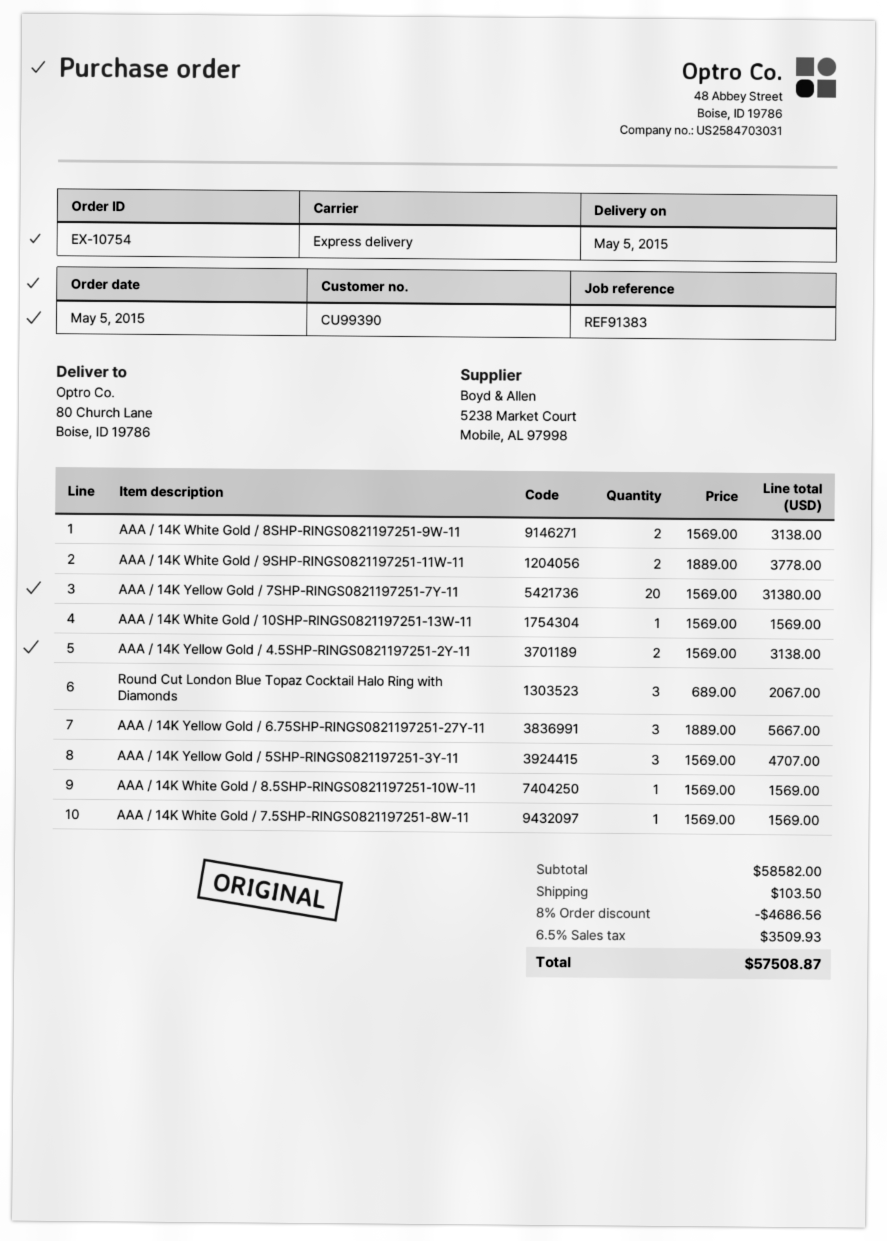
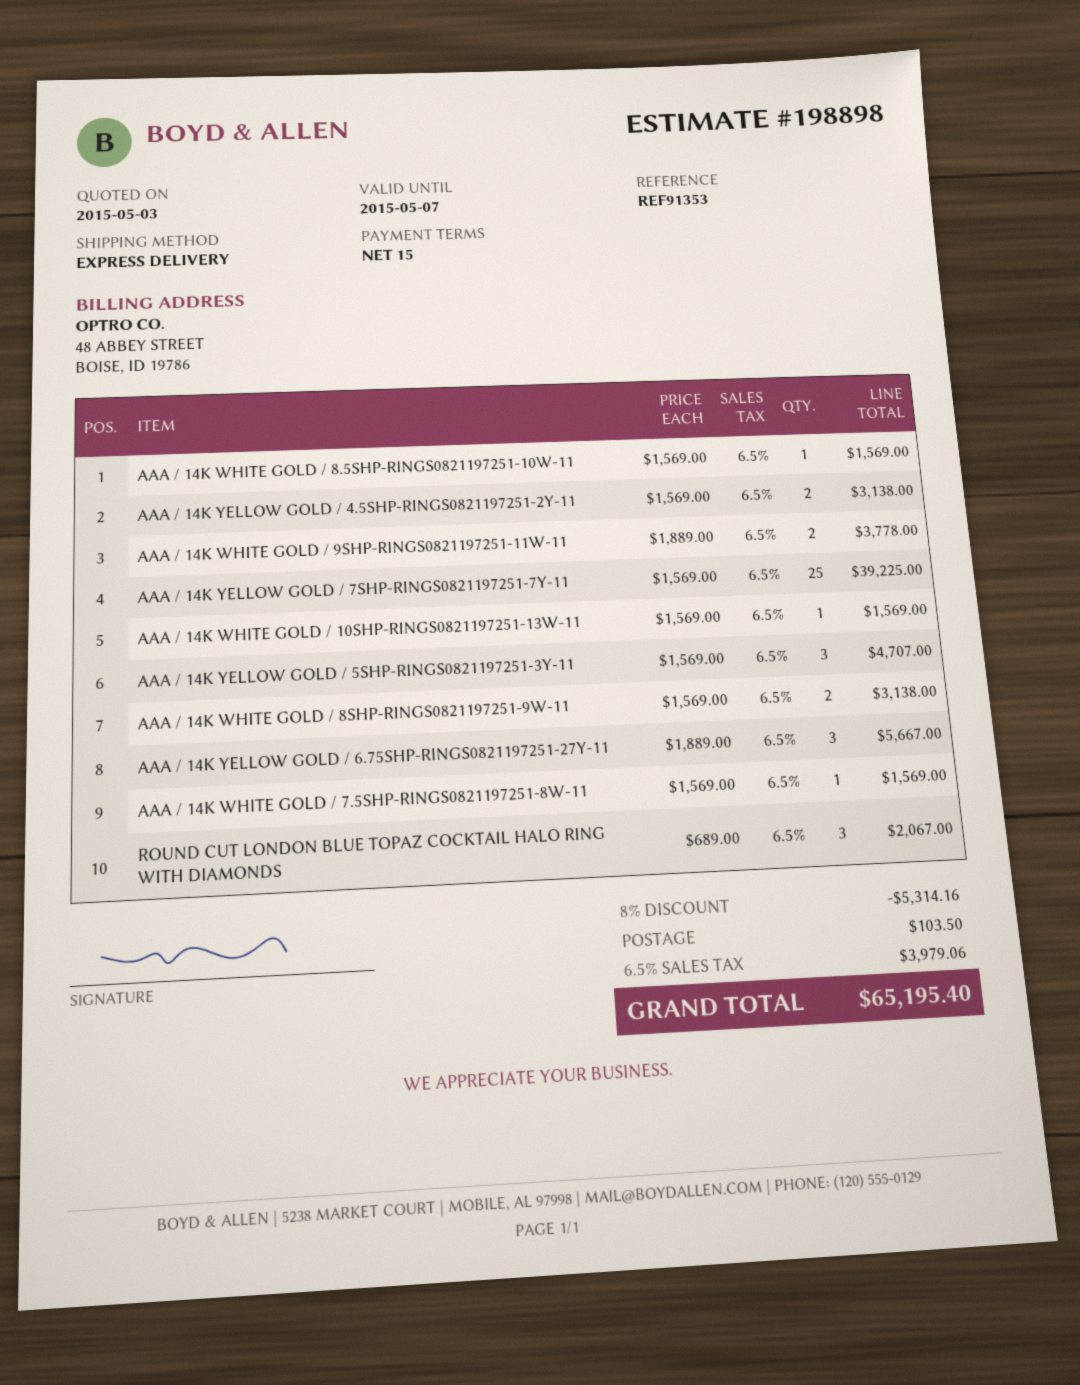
reference: REF91383 -> REF91353
AAA / 14K Yellow Gold / 7SHP-RINGS0821197251-7Y-11: 20 x 1569.00 = 31380.00 -> 25 x 1569.00 = 39225.00
discount: 8% = 4686.56 -> 8% = 5314.16
tax: 6.5% = 3509.93 -> 6.5% = 3979.06
total: 57508.87 -> 65195.40

